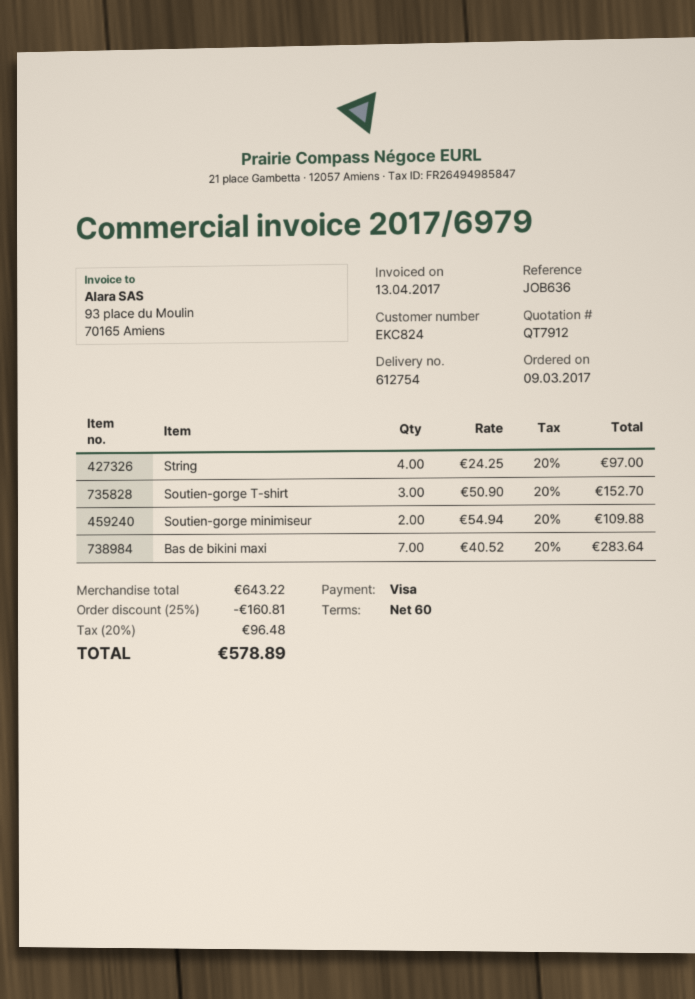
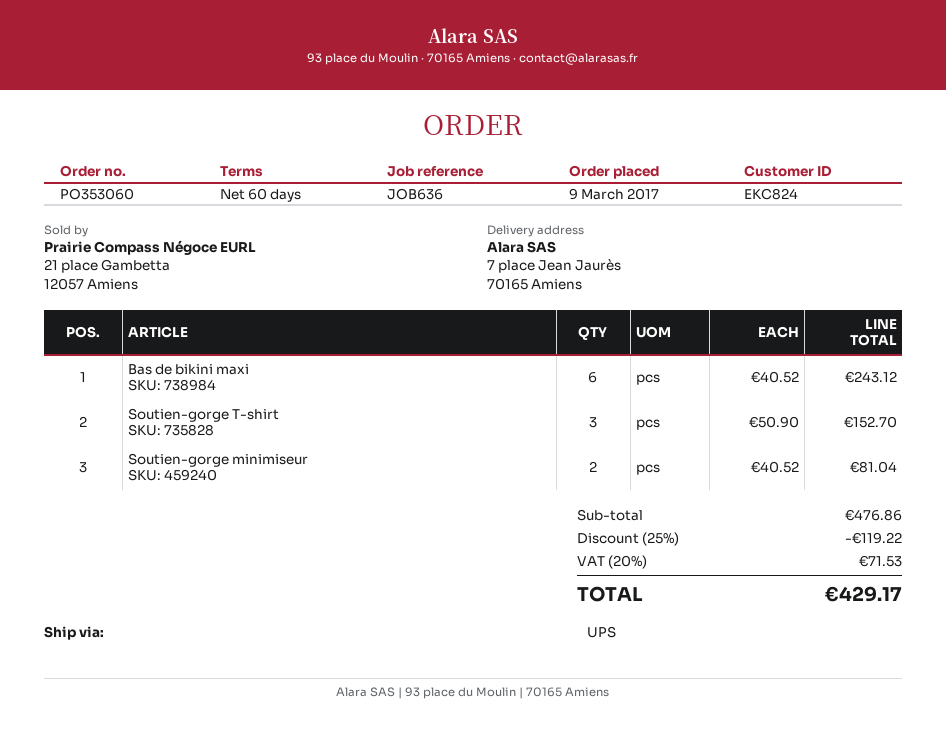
String: 4 x 24.25 = 97.00 -> none
Soutien-gorge minimiseur: 2 x 54.94 = 109.88 -> 2 x 40.52 = 81.04
Bas de bikini maxi: 7 x 40.52 = 283.64 -> 6 x 40.52 = 243.12
subtotal: 643.22 -> 476.86
discount: 25% = 160.81 -> 25% = 119.22
tax: 20% = 96.48 -> 20% = 71.53
total: 578.89 -> 429.17

